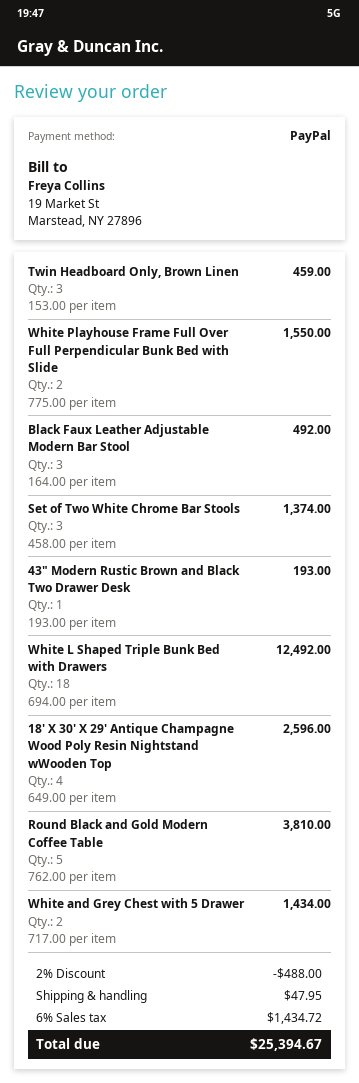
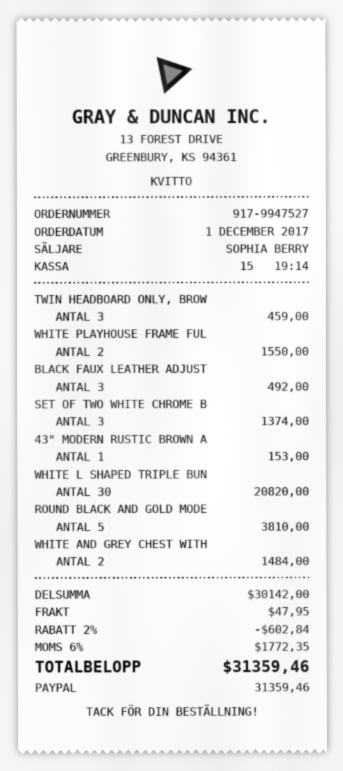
43" Modern Rustic Brown and Black Two Drawer Desk: 1 for 193.00 -> 1 for 153.00
White L Shaped Triple Bunk Bed with Drawers: 18 for 12492.00 -> 30 for 20820.00
18' X 30' X 29' Antique Champagne Wood Poly Resin Nightstand wWooden Top: 4 for 2596.00 -> none
White and Grey Chest with 5 Drawer: 2 for 1434.00 -> 2 for 1484.00
discount: 2% = 488.00 -> 2% = 602.84
tax: 6% = 1434.72 -> 6% = 1772.35
total: 25394.67 -> 31359.46

